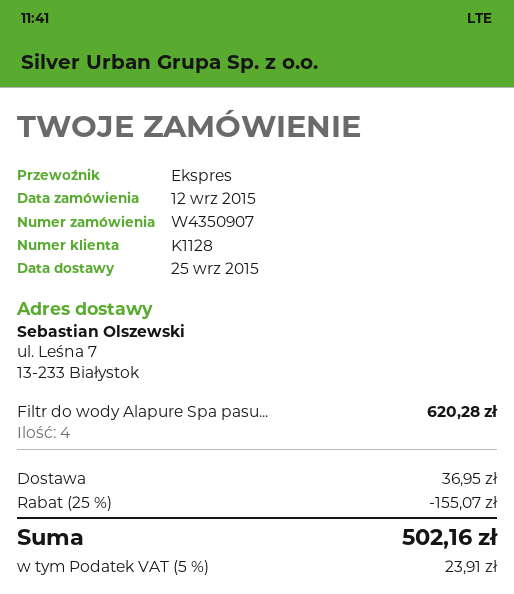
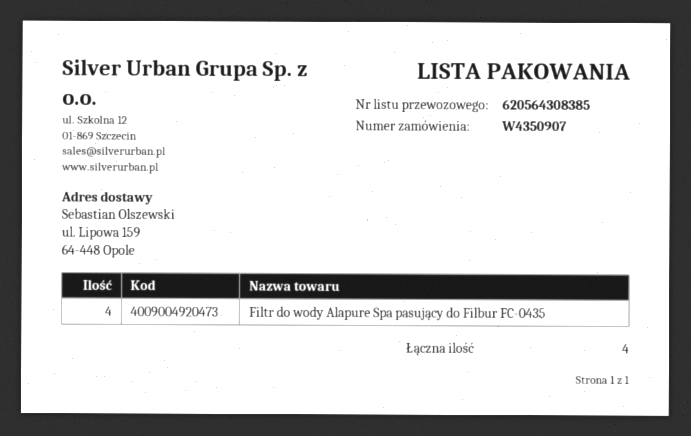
ship to: ul. Leśna 7, 13-233 Białystok -> ul. Lipowa 159, 64-448 Opole

